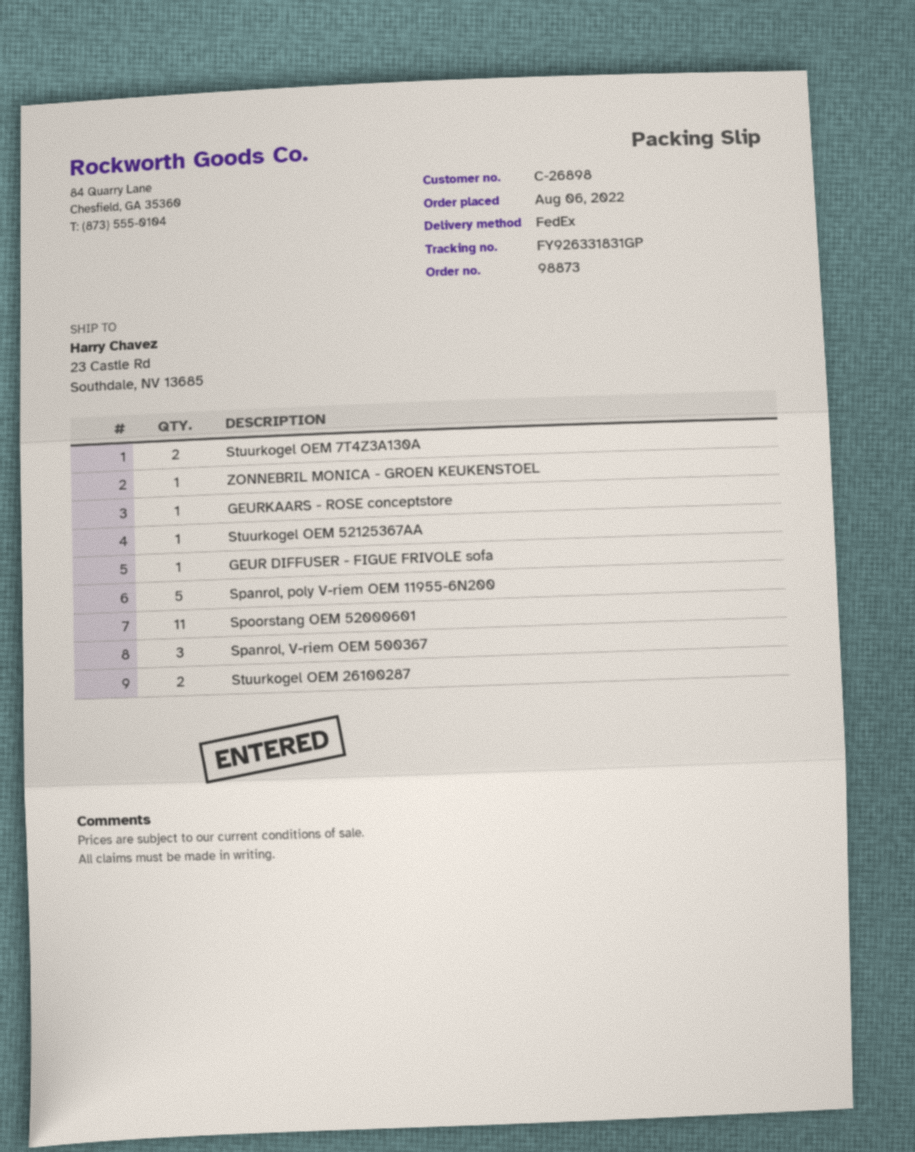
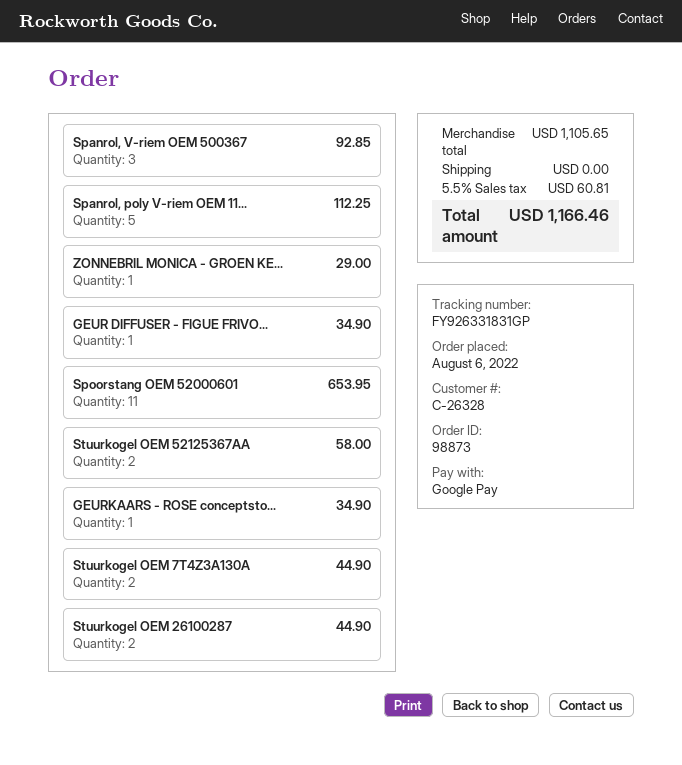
customer number: C-26898 -> C-26328
Stuurkogel OEM 52125367AA: 1 -> 2

